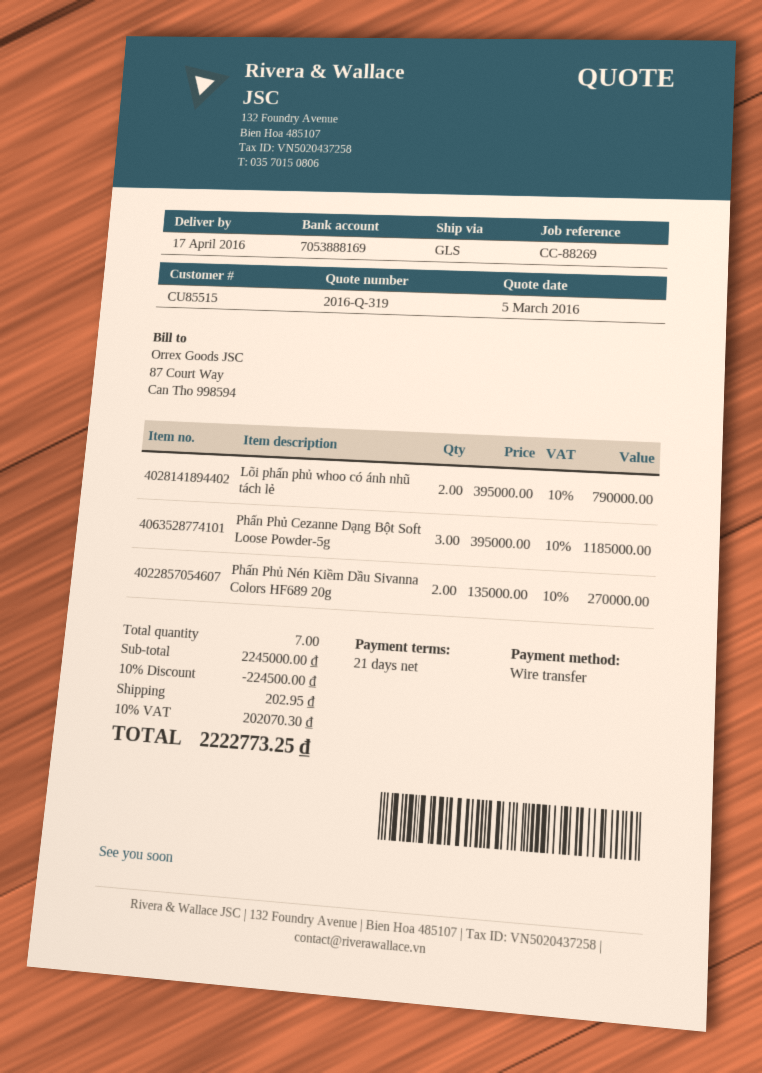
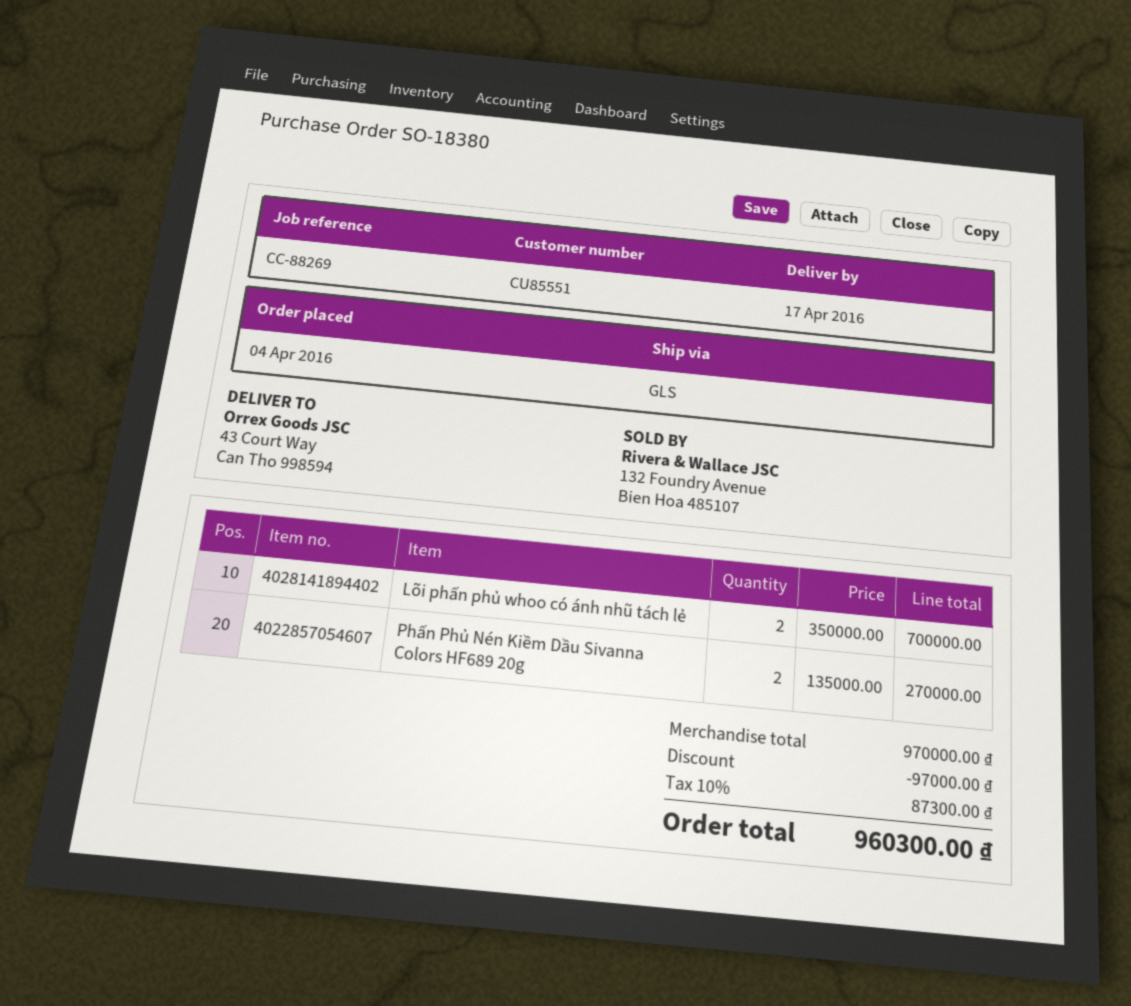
customer number: CU85515 -> CU85551
Lõi phấn phủ whoo có ánh nhũ tách lẻ: 2 x 395000.00 = 790000.00 -> 2 x 350000.00 = 700000.00
Phấn Phủ Cezanne Dạng Bột Soft Loose Powder-5g: 3 x 395000.00 = 1185000.00 -> none
subtotal: 2245000.00 -> 970000.00
discount: 224500.00 -> 97000.00
shipping: 202.95 -> none
tax: 10% = 202070.30 -> 10% = 87300.00
total: 2222773.25 -> 960300.00

